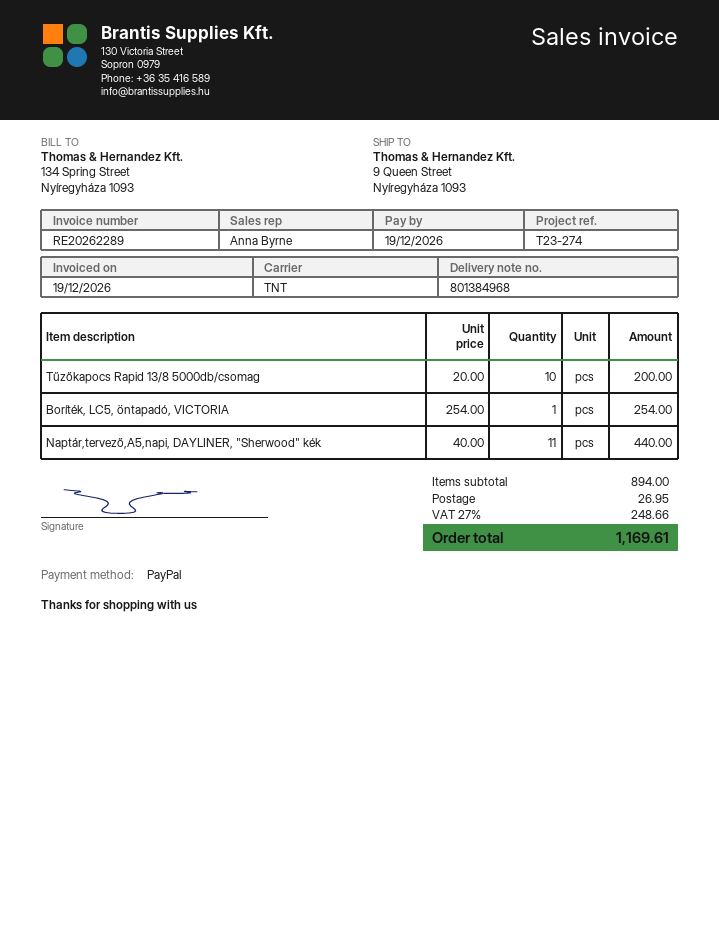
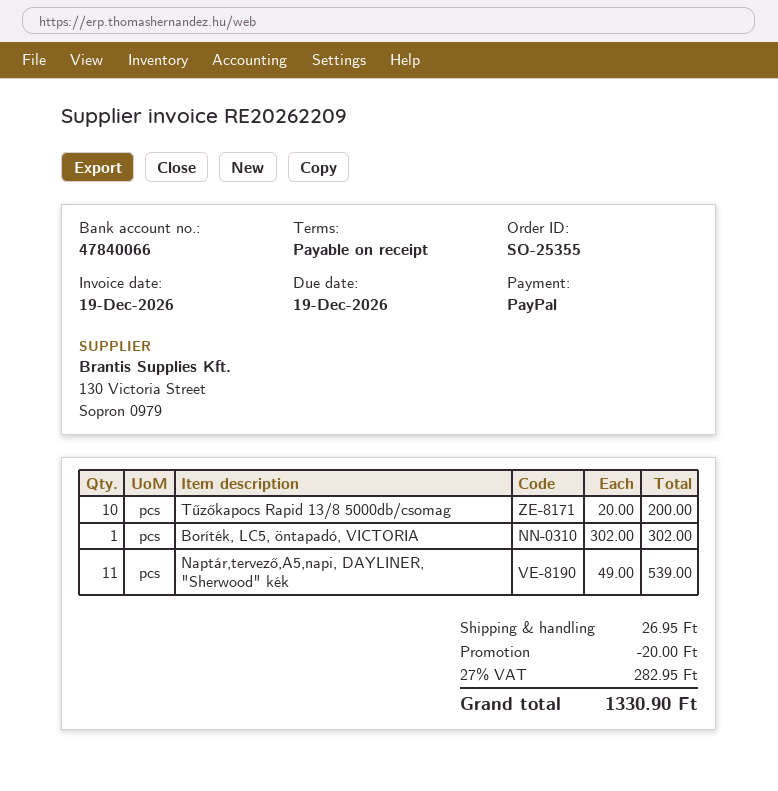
invoice number: RE20262289 -> RE20262209
Boríték, LC5, öntapadó, VICTORIA: 1 x 254.00 = 254.00 -> 1 x 302.00 = 302.00
Naptár,tervező,A5,napi, DAYLINER, "Sherwood" kék: 11 x 40.00 = 440.00 -> 11 x 49.00 = 539.00
discount: none -> 20.00
tax: 27% = 248.66 -> 27% = 282.95
total: 1169.61 -> 1330.90

